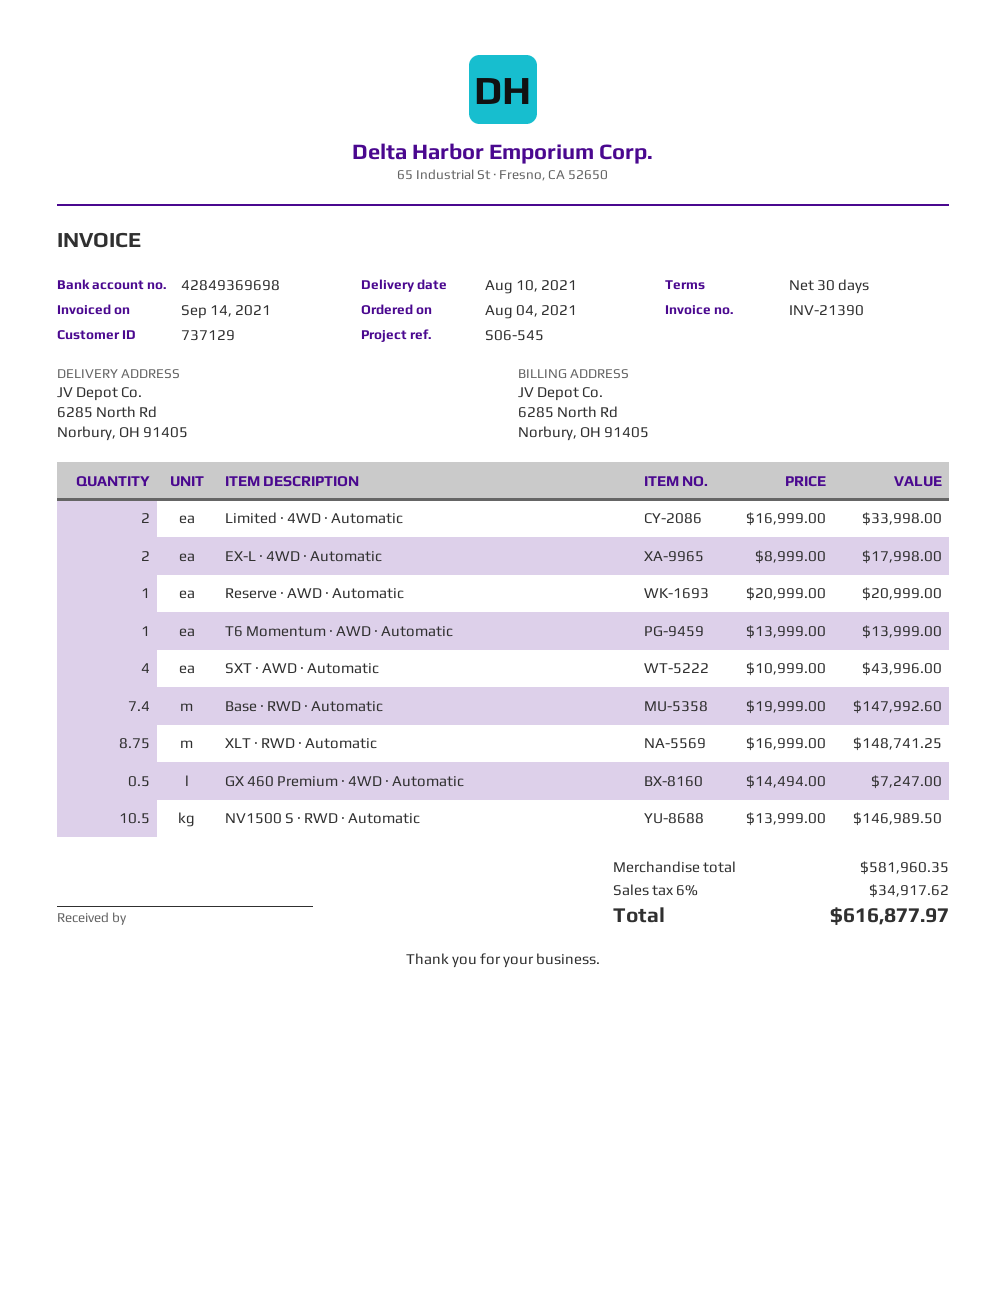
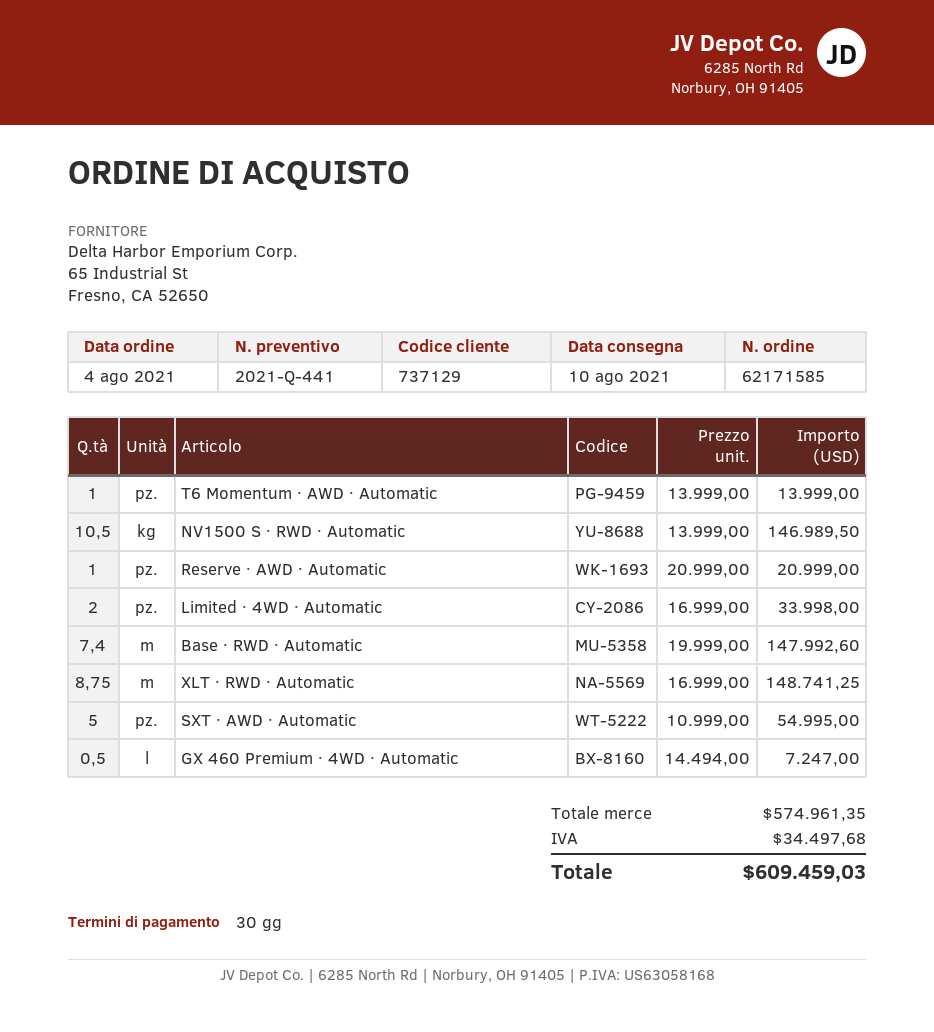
EX-L · 4WD · Automatic: 2 x 8999.00 = 17998.00 -> none
SXT · AWD · Automatic: 4 x 10999.00 = 43996.00 -> 5 x 10999.00 = 54995.00
subtotal: 581960.35 -> 574961.35
tax: 34917.62 -> 34497.68
total: 616877.97 -> 609459.03

